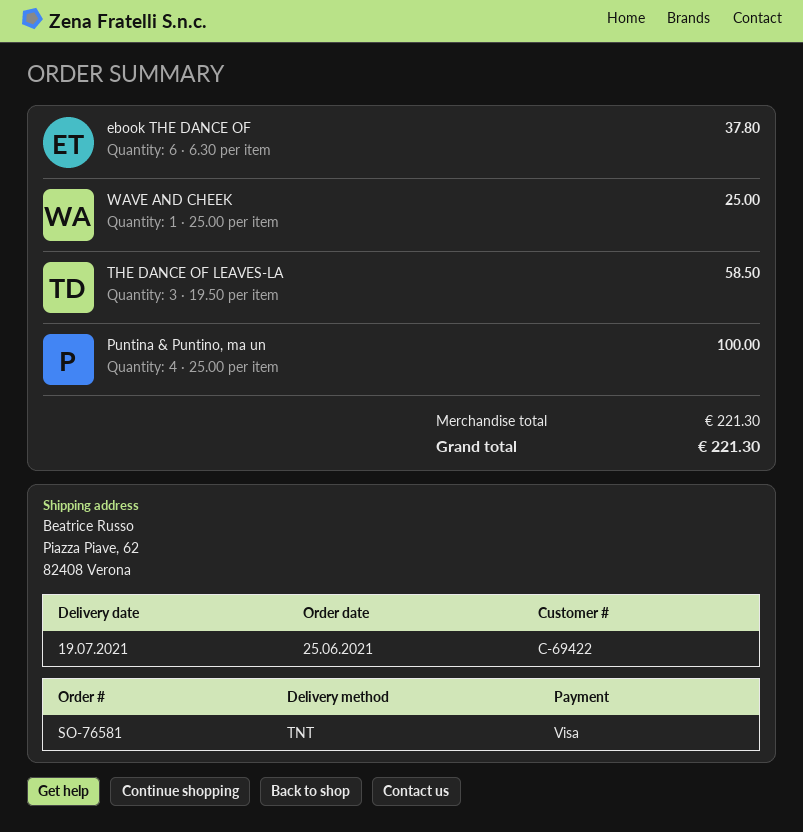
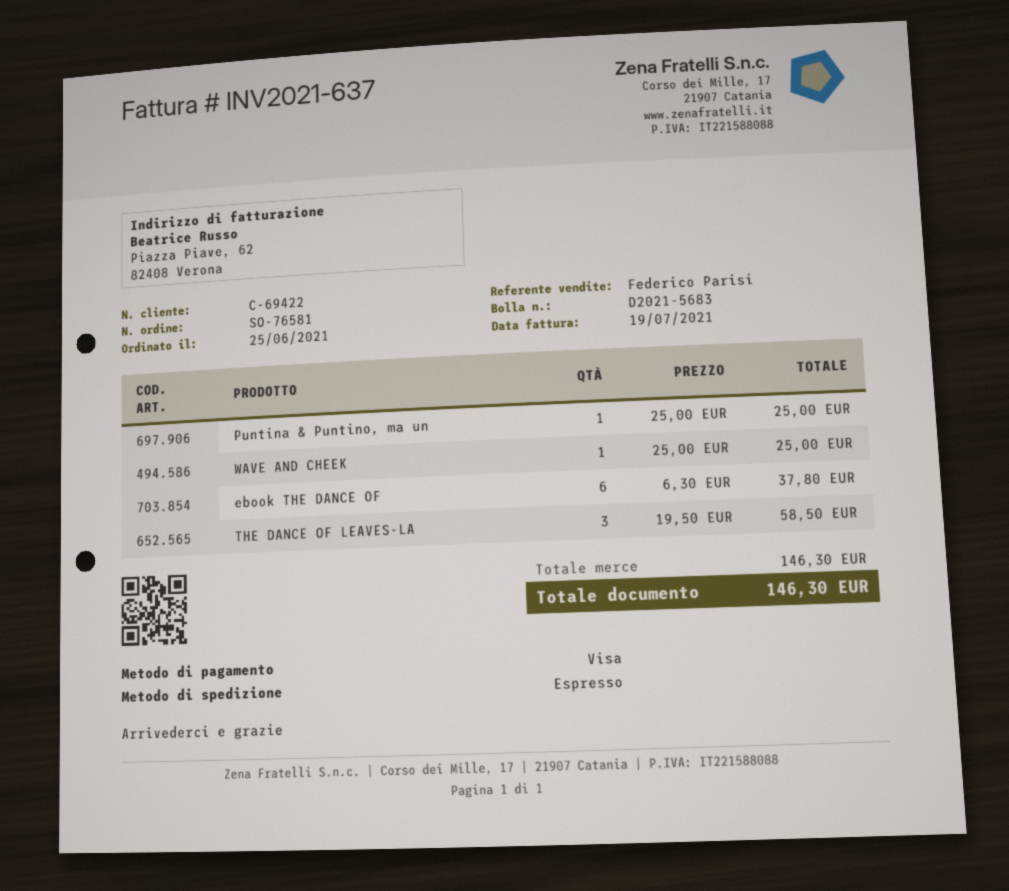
shipping method: TNT -> express
Puntina & Puntino, ma un: 4 x 25.00 = 100.00 -> 1 x 25.00 = 25.00
subtotal: 221.30 -> 146.30
total: 221.30 -> 146.30

